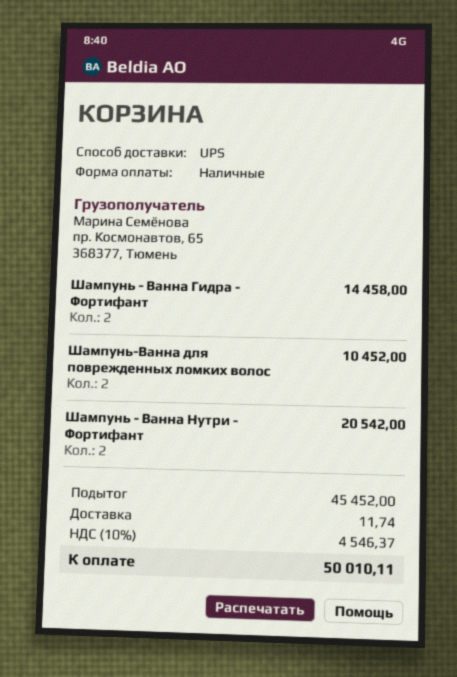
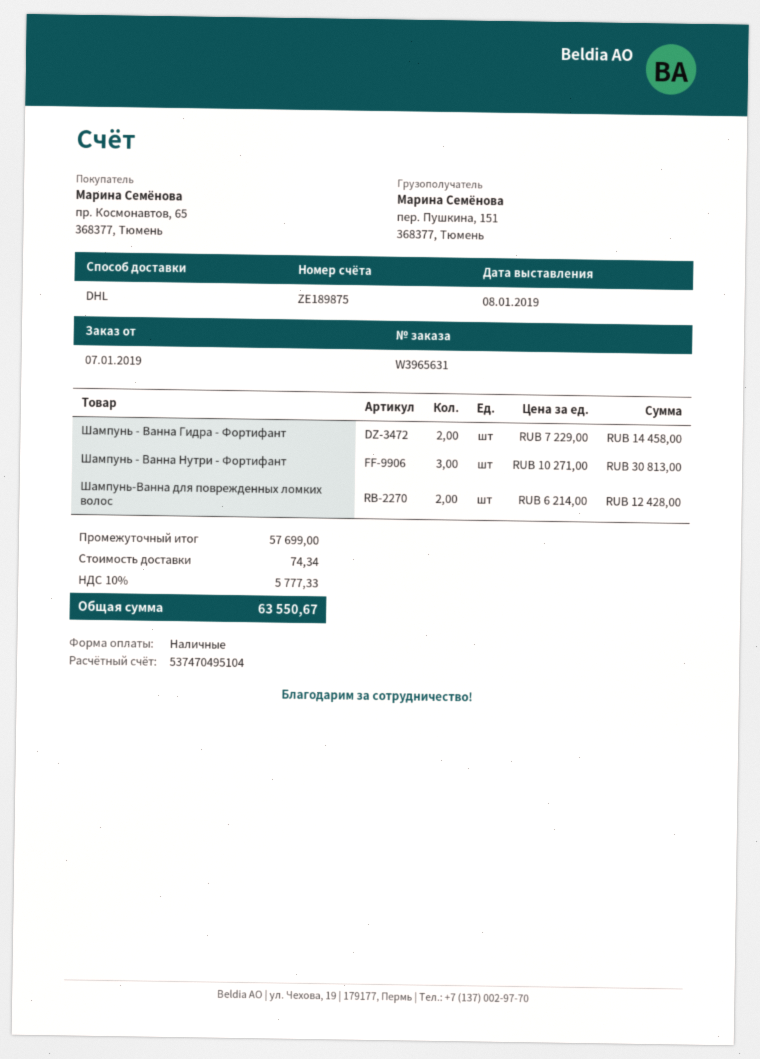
shipping method: UPS -> DHL
ship to: пр. Космонавтов, 65, 368377, Тюмень -> пер. Пушкина, 151, 368377, Тюмень
Шампунь-Ванна для поврежденных ломких волос: 2 for 10452.00 -> 2 for 12428.00
Шампунь - Ванна Нутри - Фортифант: 2 for 20542.00 -> 3 for 30813.00
subtotal: 45452.00 -> 57699.00
shipping: 11.74 -> 74.34
tax: 10% = 4546.37 -> 10% = 5777.33
total: 50010.11 -> 63550.67

